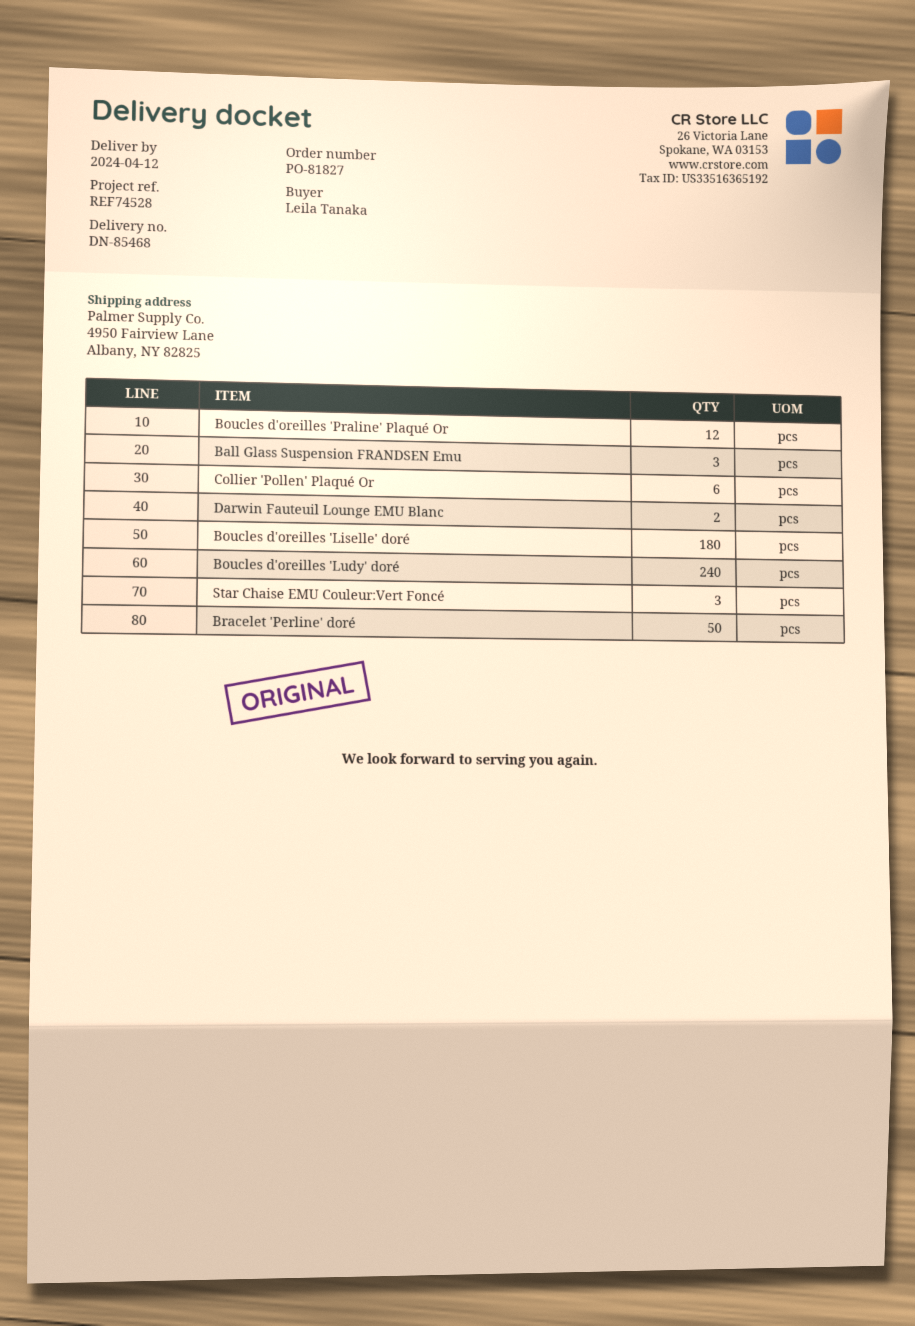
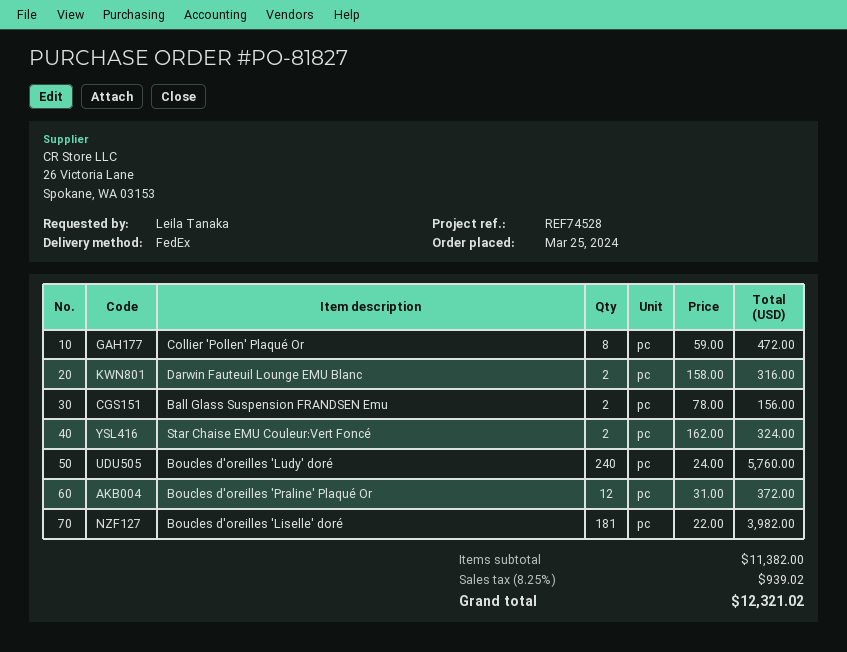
Ball Glass Suspension FRANDSEN Emu: 3 -> 2
Collier 'Pollen' Plaqué Or: 6 -> 8
Boucles d'oreilles 'Liselle' doré: 180 -> 181
Star Chaise EMU Couleur:Vert Foncé: 3 -> 2
Bracelet 'Perline' doré: 50 -> none

